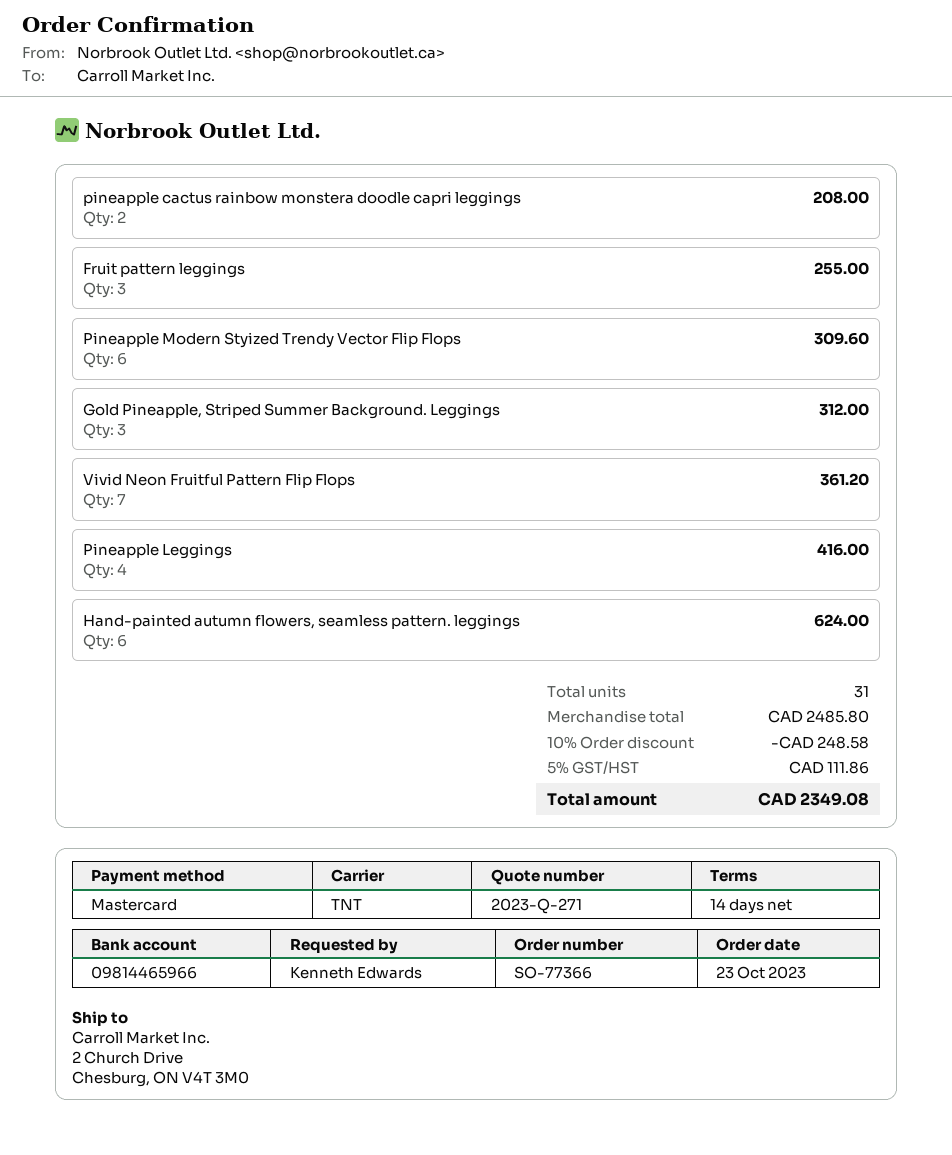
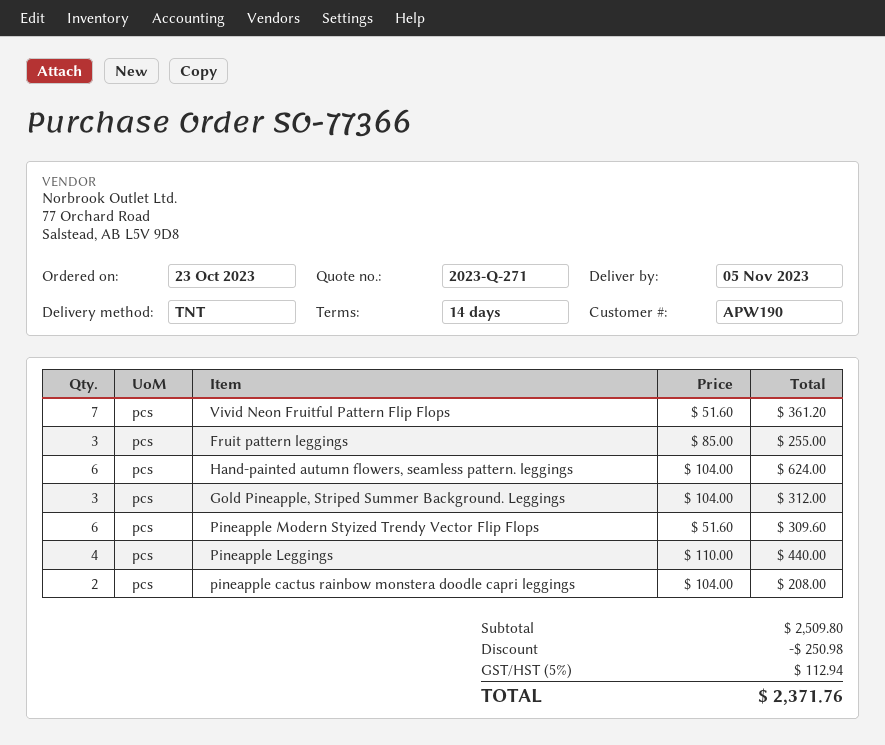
Pineapple Leggings: 4 for 416.00 -> 4 for 440.00
subtotal: 2485.80 -> 2509.80
discount: 248.58 -> 250.98
tax: 5% = 111.86 -> 5% = 112.94
total: 2349.08 -> 2371.76

